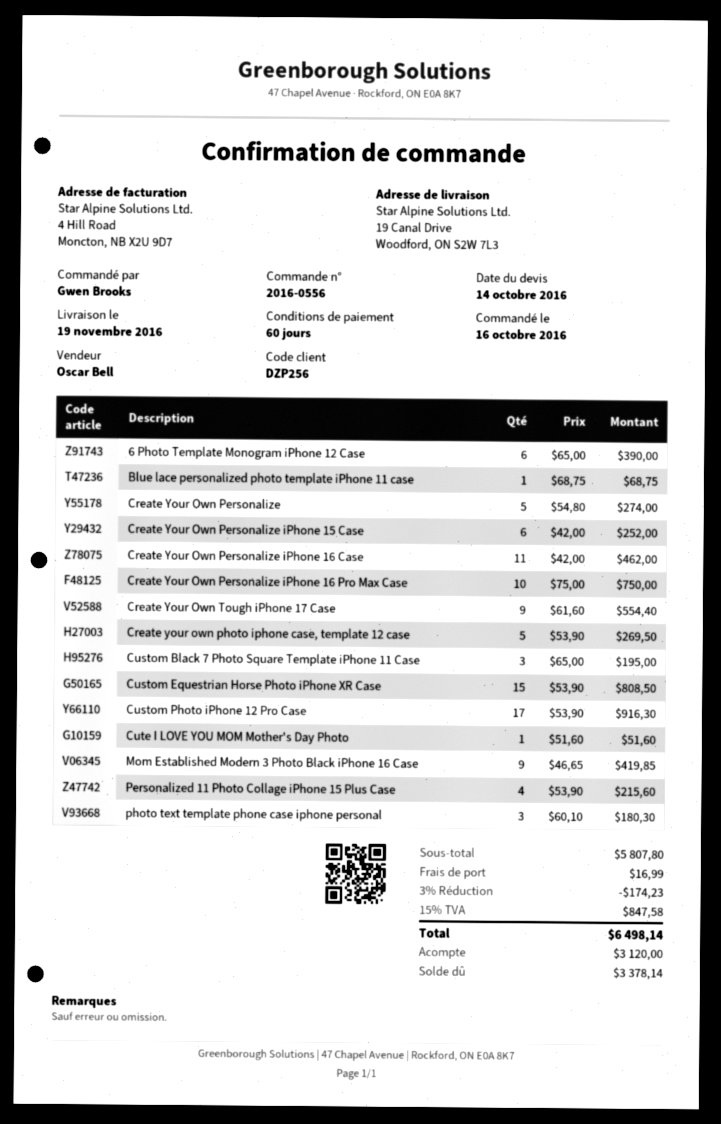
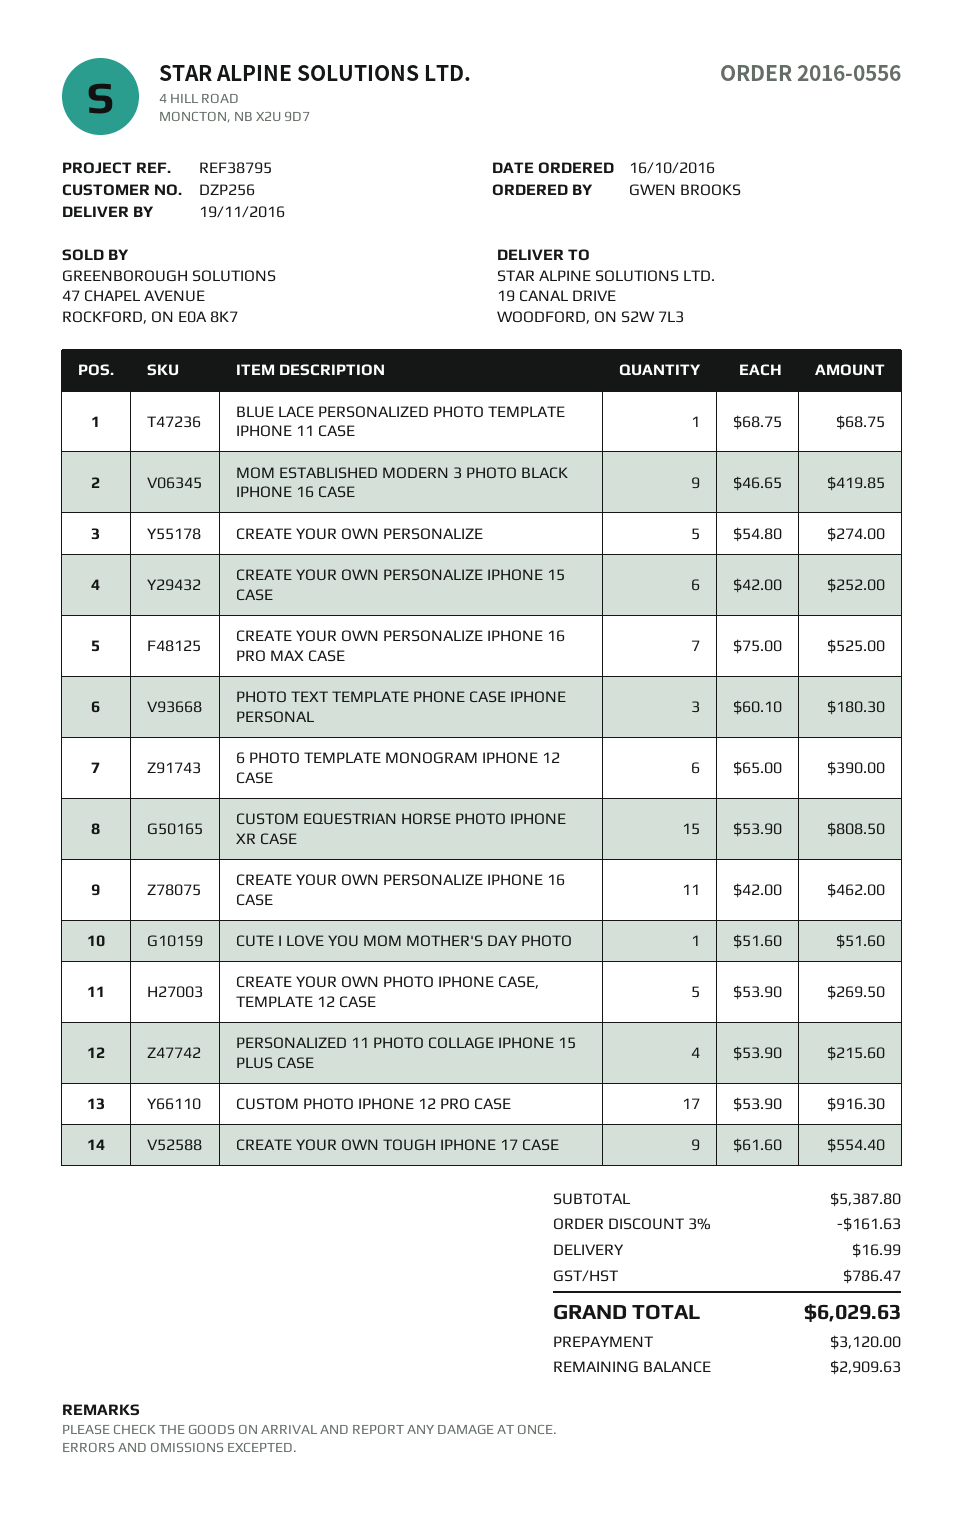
Create Your Own Personalize iPhone 16 Pro Max Case: 10 x 75.00 = 750.00 -> 7 x 75.00 = 525.00
Custom Black 7 Photo Square Template iPhone 11 Case: 3 x 65.00 = 195.00 -> none
subtotal: 5807.80 -> 5387.80
discount: 3% = 174.23 -> 3% = 161.63
tax: 847.58 -> 786.47
total: 6498.14 -> 6029.63
balance: 3378.14 -> 2909.63

